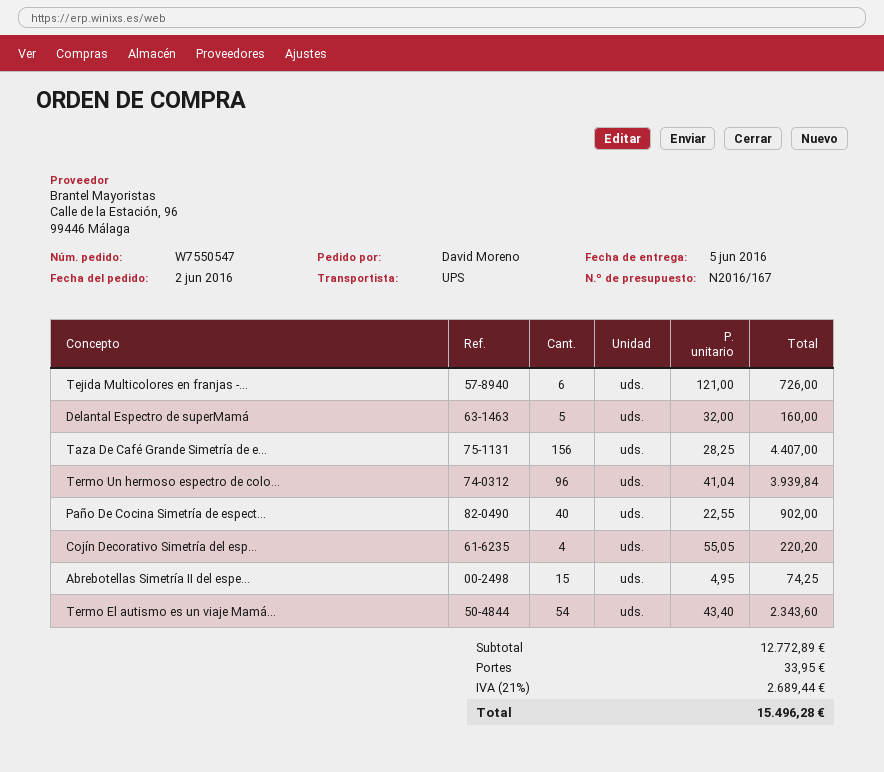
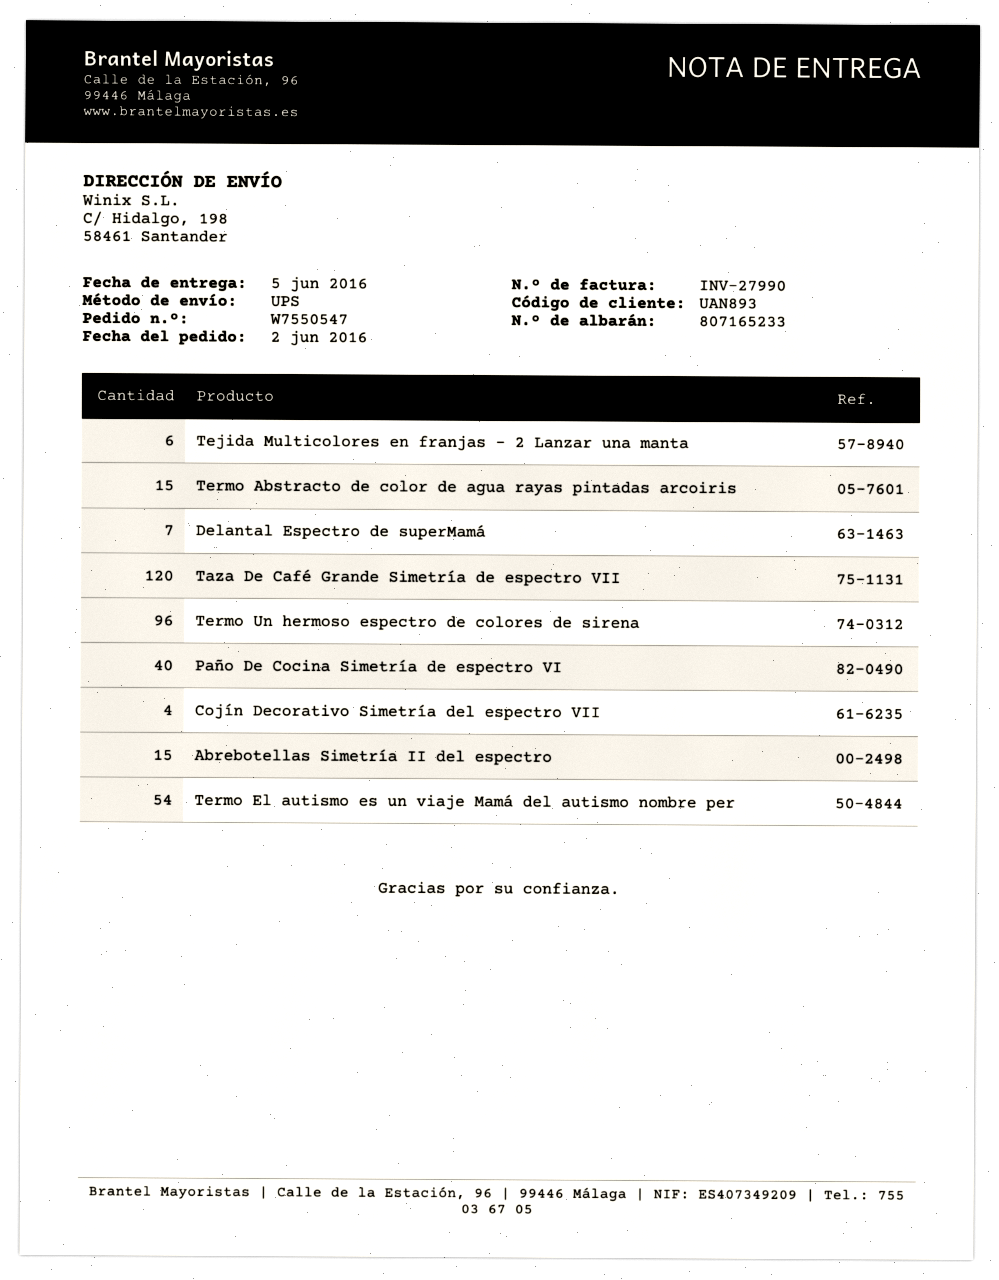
Delantal Espectro de superMamá: 5 -> 7
Taza De Café Grande Simetría de e...: 156 -> 120
Termo Abstracto de color de agua rayas pintadas arcoiris: none -> 15

